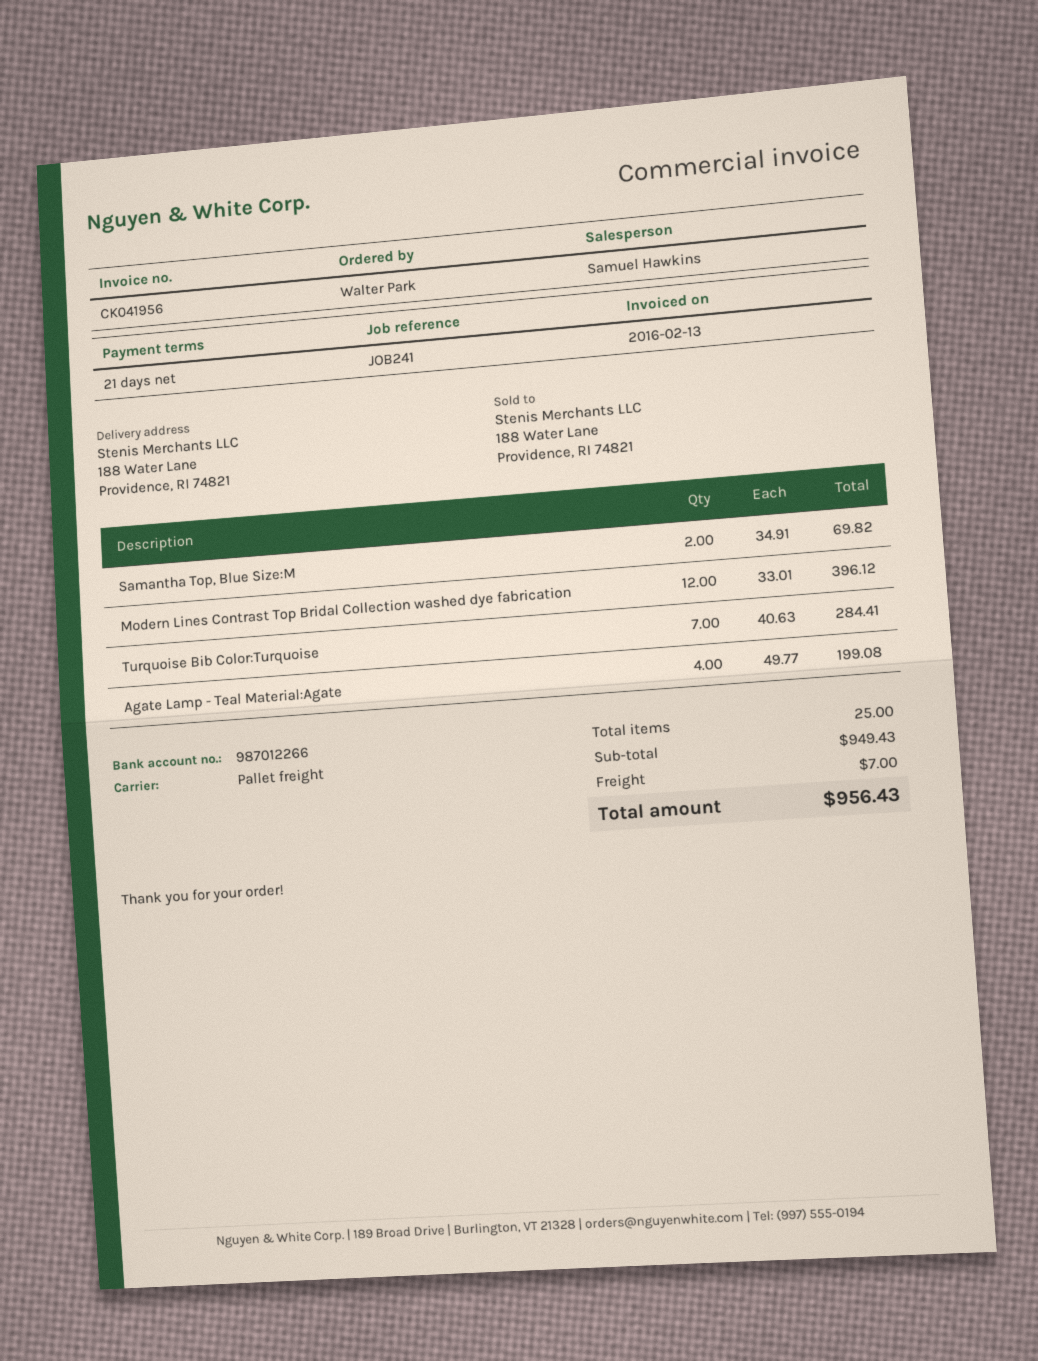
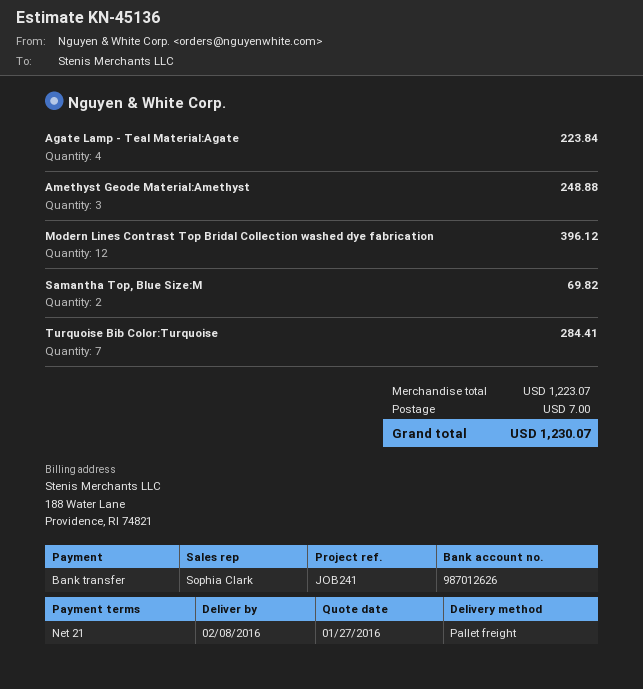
sales rep: Samuel Hawkins -> Sophia Clark
bank account: 987012266 -> 987012626
Agate Lamp - Teal Material:Agate: 4 for 199.08 -> 4 for 223.84
Amethyst Geode Material:Amethyst: none -> 3 for 248.88
subtotal: 949.43 -> 1223.07
total: 956.43 -> 1230.07

